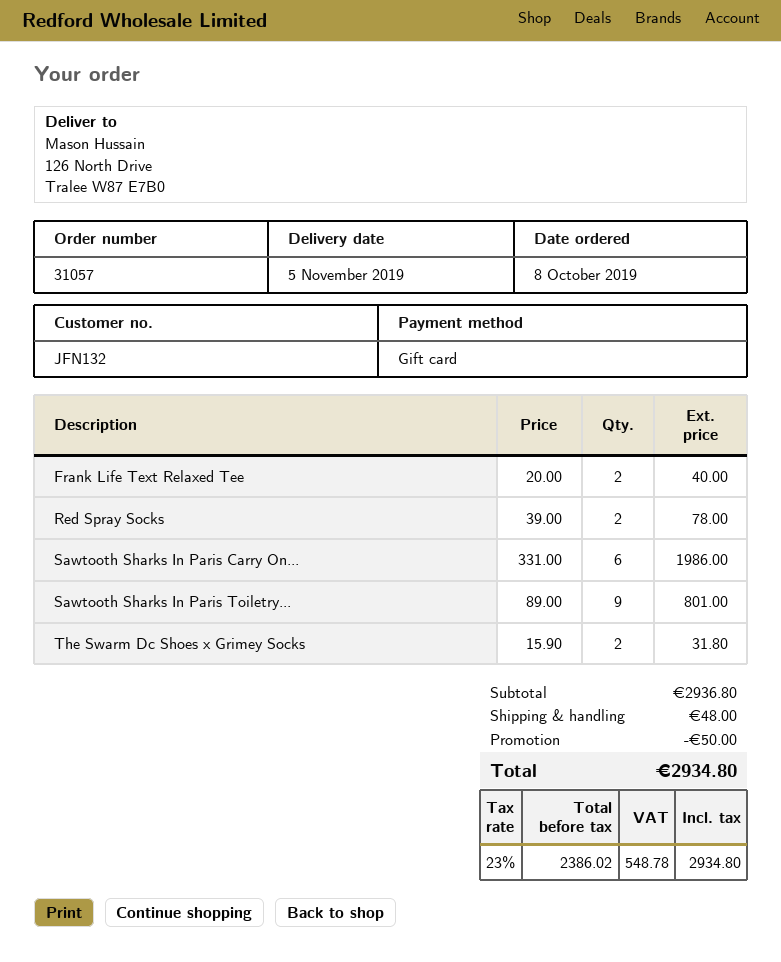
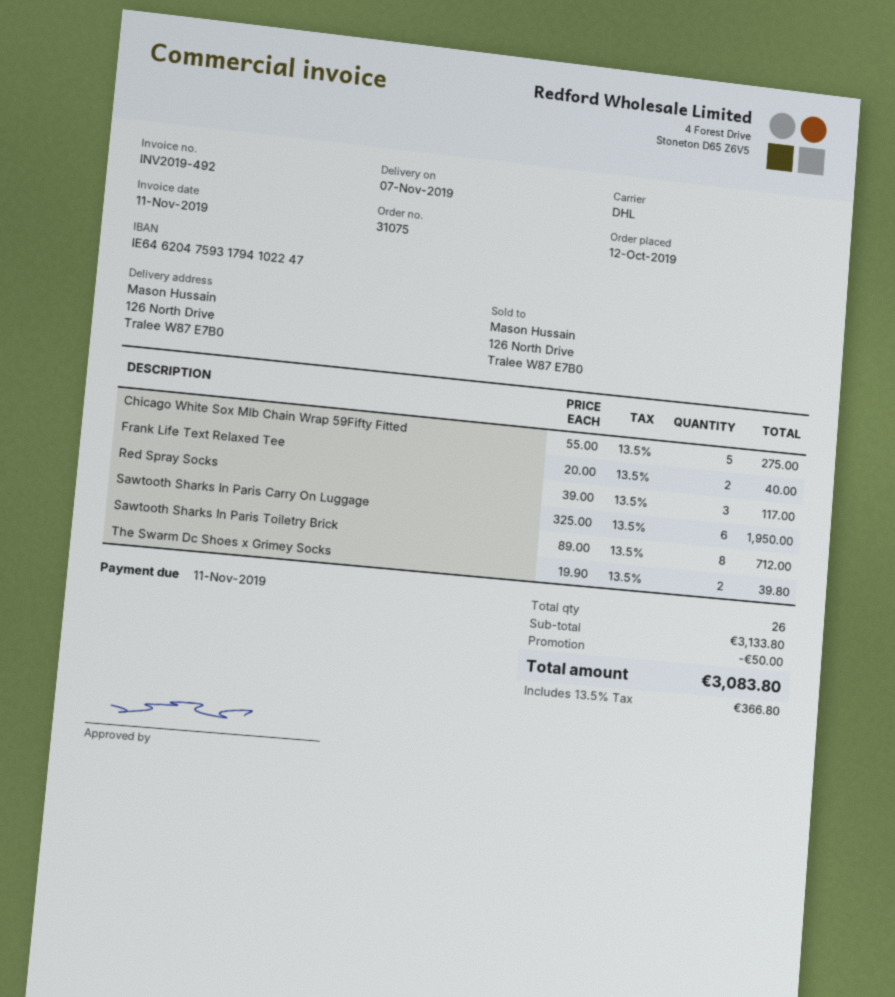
order number: 31057 -> 31075
order date: 2019-10-08 -> 2019-10-12
delivery date: 2019-11-05 -> 2019-11-07
Red Spray Socks: 2 x 39.00 = 78.00 -> 3 x 39.00 = 117.00
Sawtooth Sharks In Paris Carry On...: 6 x 331.00 = 1986.00 -> 6 x 325.00 = 1950.00
Sawtooth Sharks In Paris Toiletry...: 9 x 89.00 = 801.00 -> 8 x 89.00 = 712.00
The Swarm Dc Shoes x Grimey Socks: 2 x 15.90 = 31.80 -> 2 x 19.90 = 39.80
Chicago White Sox Mlb Chain Wrap 59Fifty Fitted: none -> 5 x 55.00 = 275.00
subtotal: 2936.80 -> 3133.80
shipping: 48.00 -> none
tax: 23% = 548.78 -> 13.5% = 366.80
total: 2934.80 -> 3083.80

